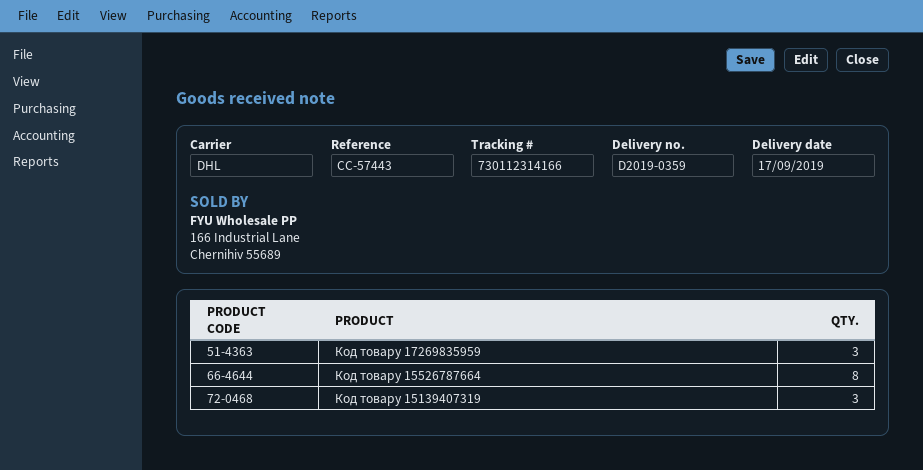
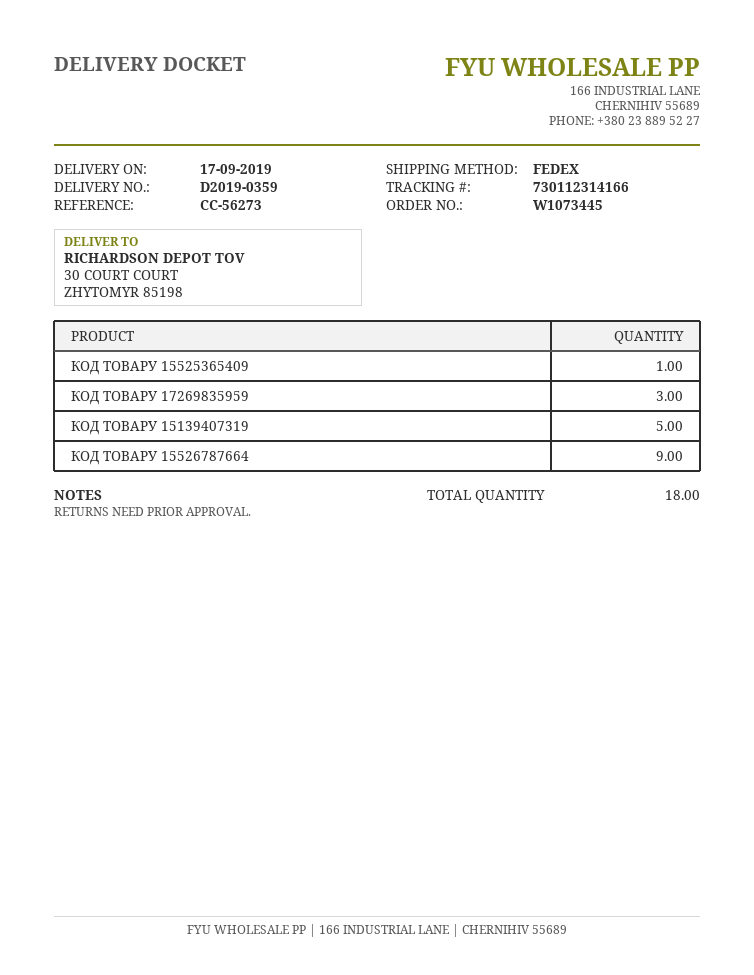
reference: CC-57443 -> CC-56273
shipping method: DHL -> FedEx
Код товару 15526787664: 8 -> 9
Код товару 15139407319: 3 -> 5
КОД ТОВАРУ 15525365409: none -> 1

